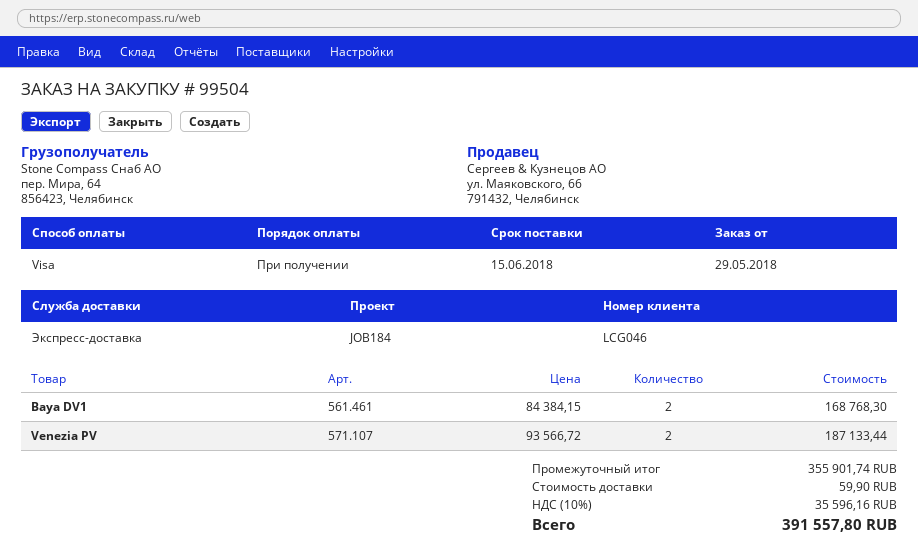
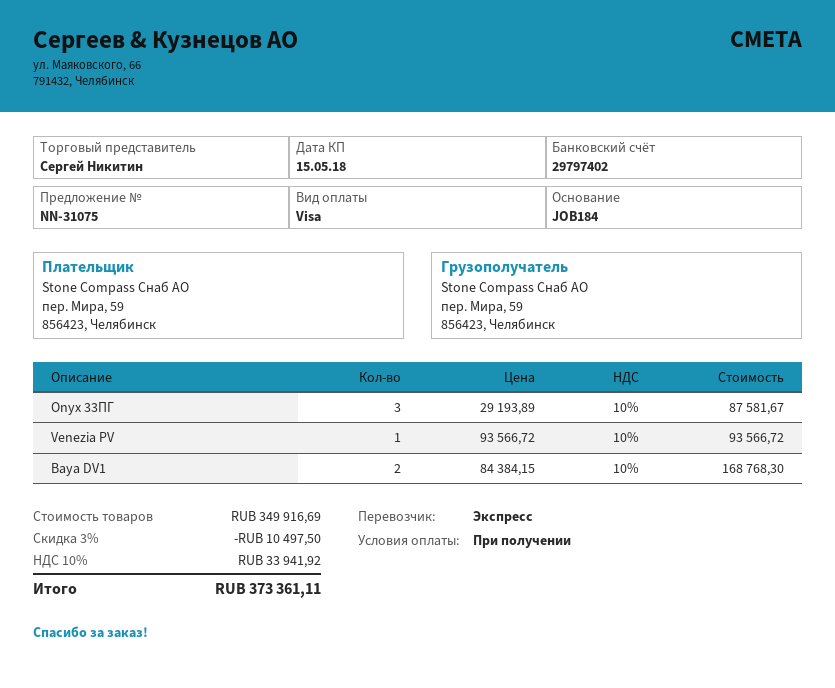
ship to: пер. Мира, 64, 856423, Челябинск -> пер. Мира, 59, 856423, Челябинск
Venezia PV: 2 x 93566.72 = 187133.44 -> 1 x 93566.72 = 93566.72
Onyx 33ПГ: none -> 3 x 29193.89 = 87581.67
subtotal: 355901.74 -> 349916.69
discount: none -> 3% = 10497.50
shipping: 59.90 -> none
tax: 10% = 35596.16 -> 10% = 33941.92
total: 391557.80 -> 373361.11

